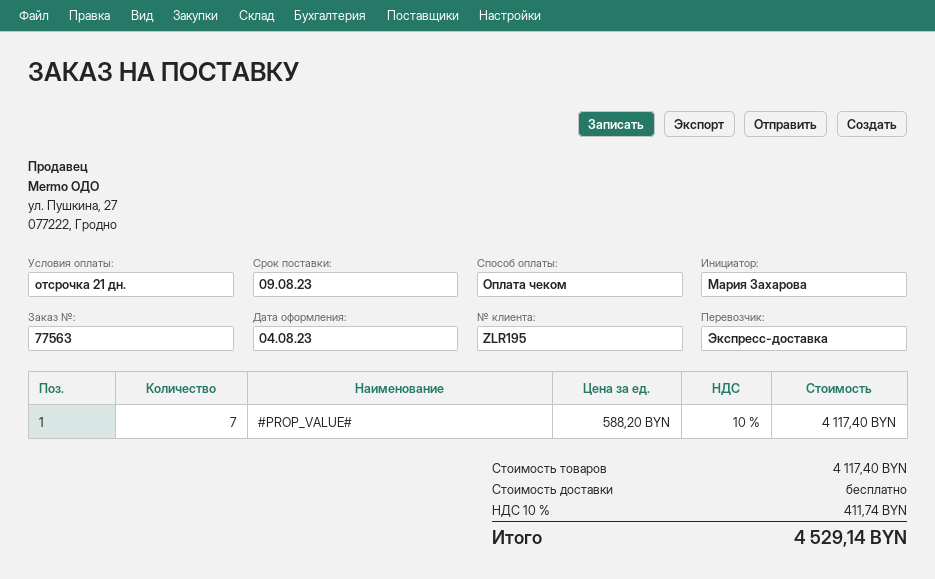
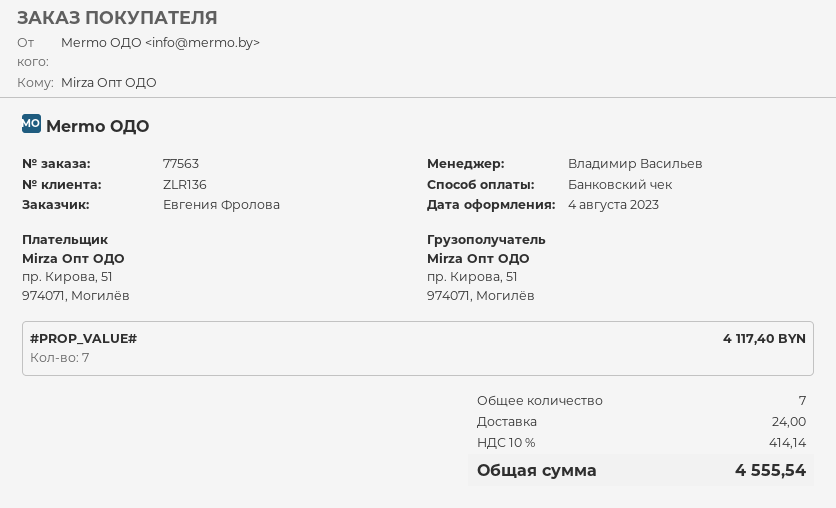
customer number: ZLR195 -> ZLR136
ordered by: Мария Захарова -> Евгения Фролова
shipping: 0.00 -> 24.00
tax: 10% = 411.74 -> 10% = 414.14
total: 4529.14 -> 4555.54

